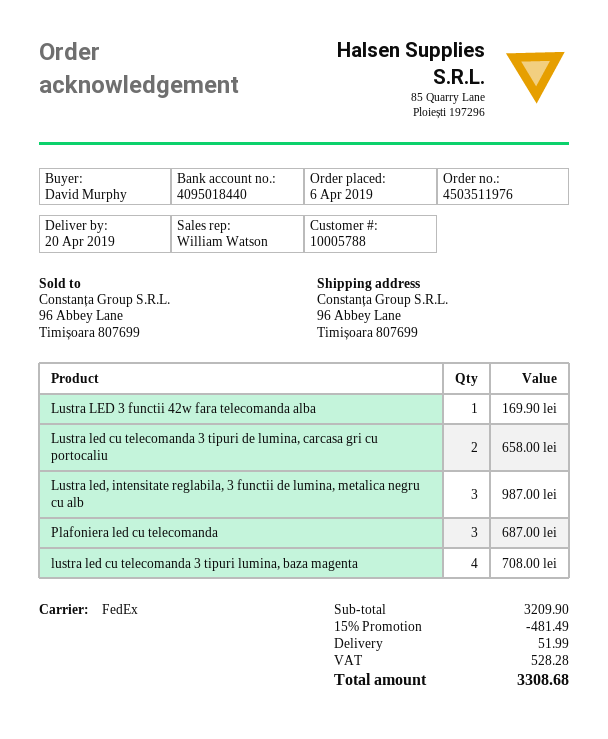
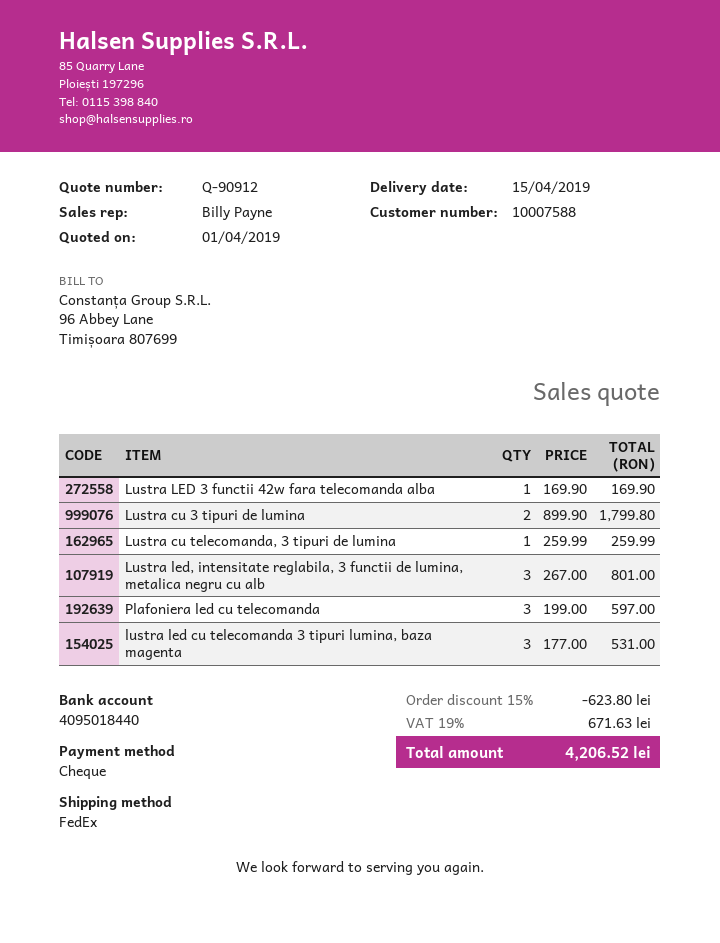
delivery date: 2019-04-20 -> 2019-04-15
customer number: 10005788 -> 10007588
sales rep: William Watson -> Billy Payne
Lustra led cu telecomanda 3 tipuri de lumina, carcasa gri cu portocaliu: 2 for 658.00 -> none
Lustra led, intensitate reglabila, 3 functii de lumina, metalica negru cu alb: 3 for 987.00 -> 3 for 801.00
Plafoniera led cu telecomanda: 3 for 687.00 -> 3 for 597.00
lustra led cu telecomanda 3 tipuri lumina, baza magenta: 4 for 708.00 -> 3 for 531.00
Lustra cu 3 tipuri de lumina: none -> 2 for 1799.80
Lustra cu telecomanda, 3 tipuri de lumina: none -> 1 for 259.99
discount: 15% = 481.49 -> 15% = 623.80
shipping: 51.99 -> none
tax: 528.28 -> 671.63
total: 3308.68 -> 4206.52

